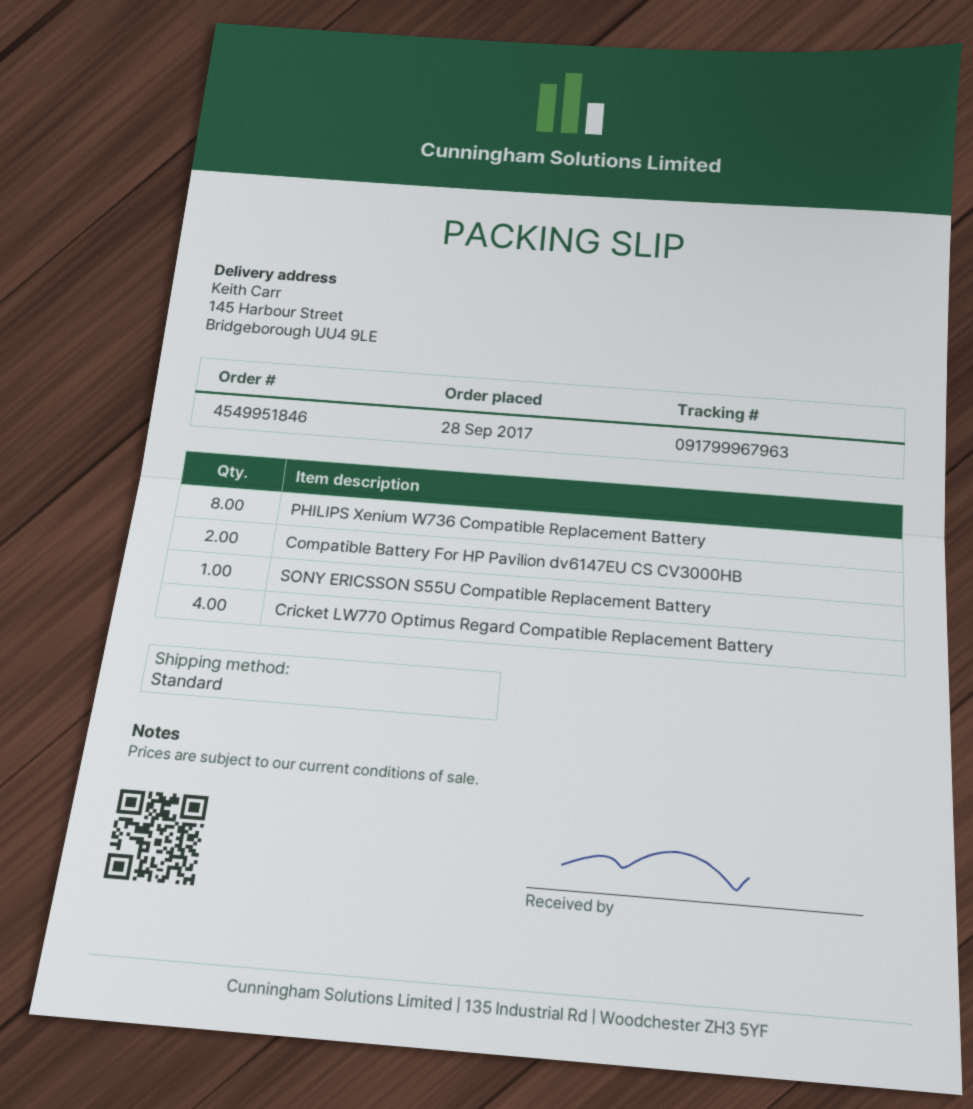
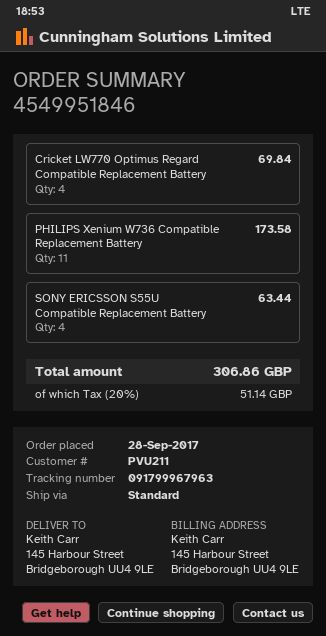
PHILIPS Xenium W736 Compatible Replacement Battery: 8 -> 11
Compatible Battery For HP Pavilion dv6147EU CS CV3000HB: 2 -> none
SONY ERICSSON S55U Compatible Replacement Battery: 1 -> 4

